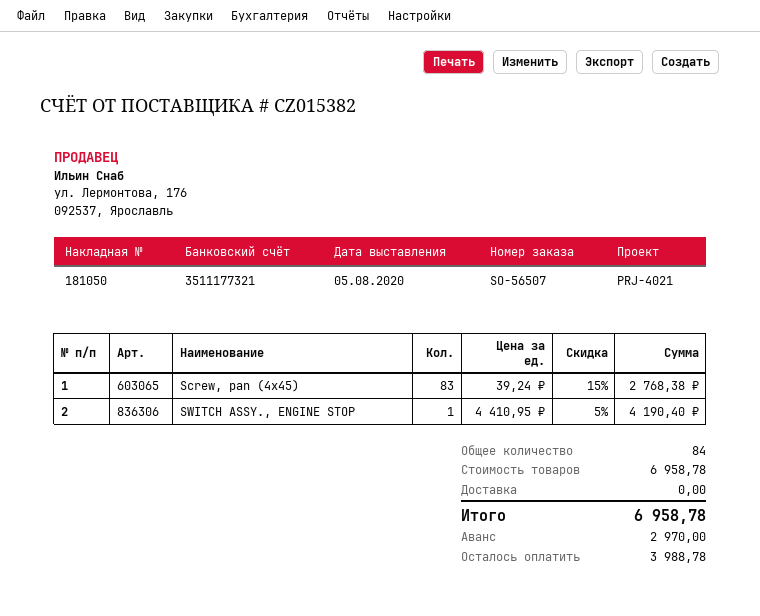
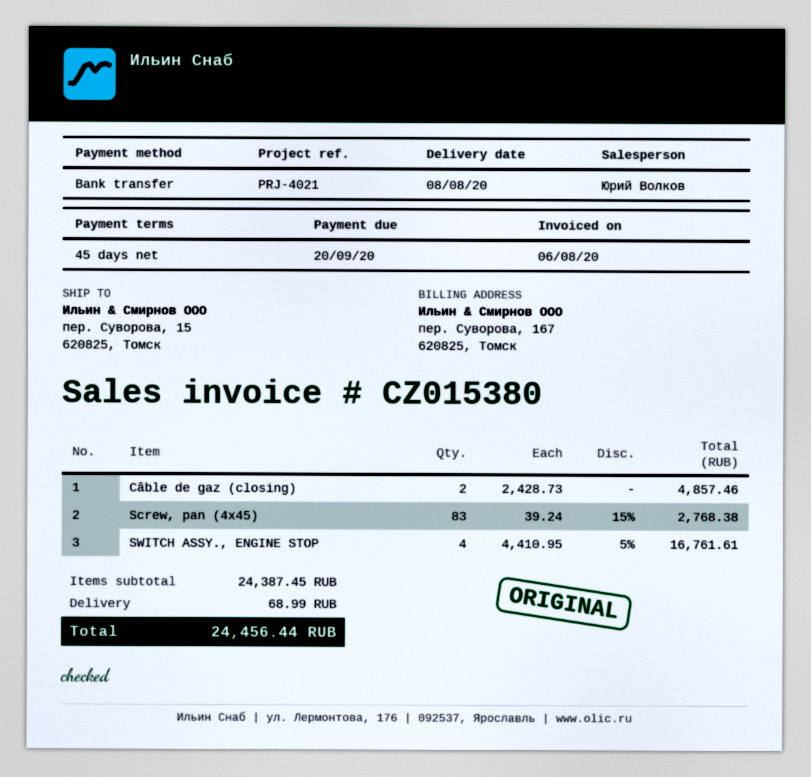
invoice number: CZ015382 -> CZ015380
invoice date: 2020-08-05 -> 2020-08-06
SWITCH ASSY., ENGINE STOP: 1 x 4410.95 - 5% = 4190.40 -> 4 x 4410.95 - 5% = 16761.61
Câble de gaz (closing): none -> 2 x 2428.73 = 4857.46
subtotal: 6958.78 -> 24387.45
shipping: 0.00 -> 68.99
total: 6958.78 -> 24456.44

